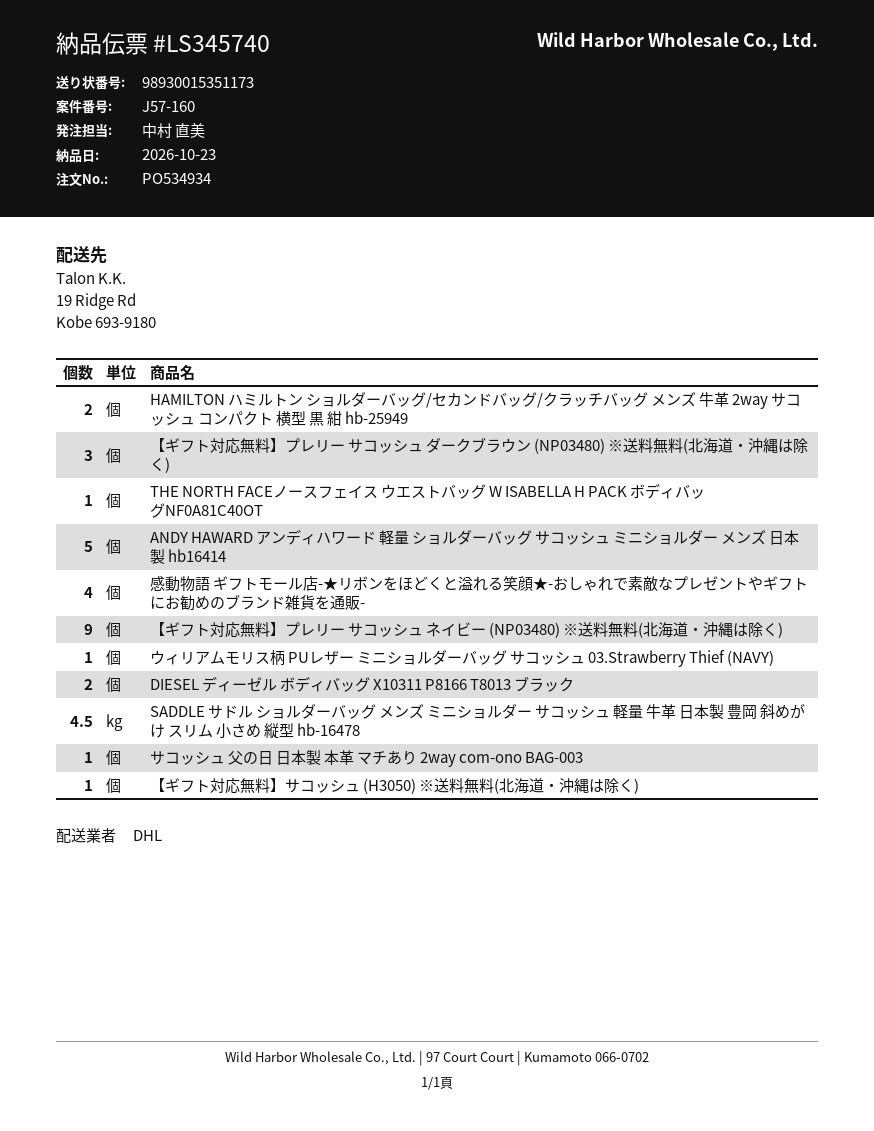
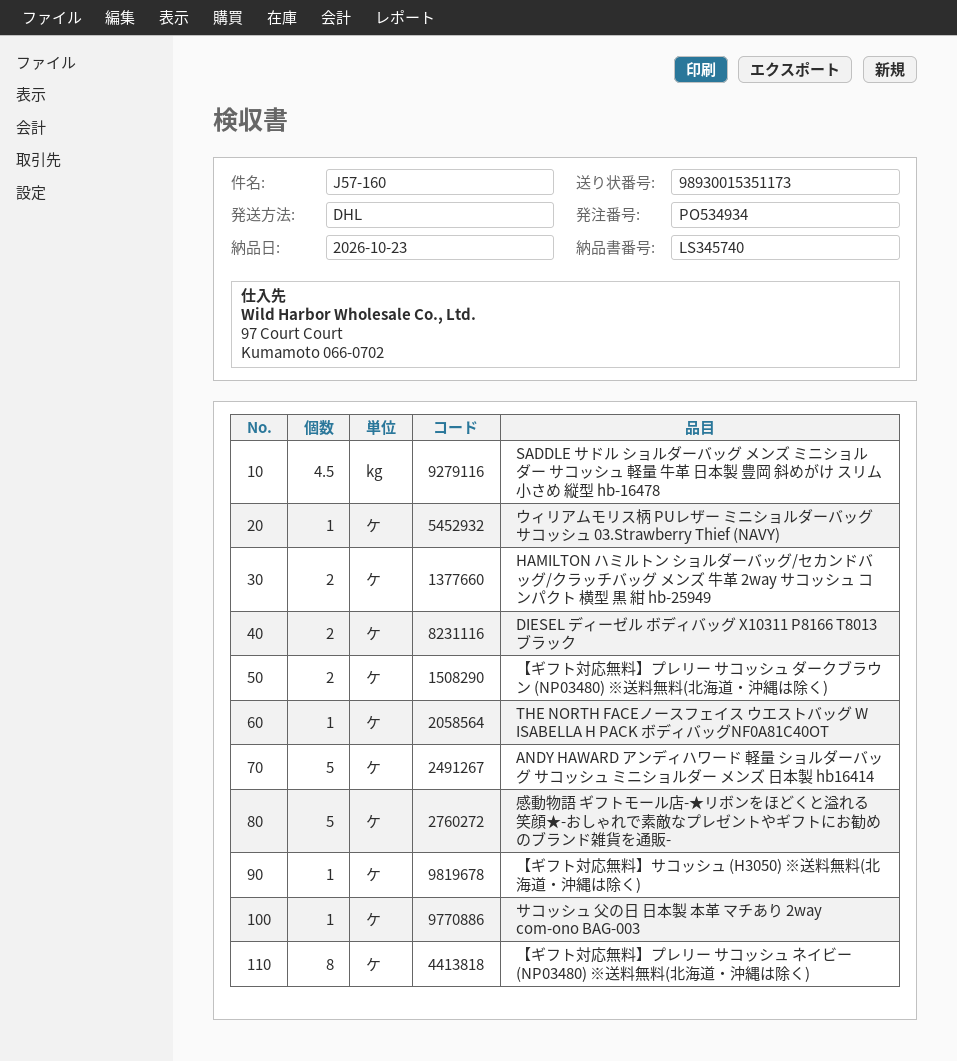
【ギフト対応無料】プレリー サコッシュ ダークブラウン (NP03480) ※送料無料(北海道・沖縄は除く): 3 -> 2
感動物語 ギフトモール店-★リボンをほどくと溢れる笑顔★-おしゃれで素敵なプレゼントやギフトにお勧めのブランド雑貨を通販-: 4 -> 5
【ギフト対応無料】プレリー サコッシュ ネイビー (NP03480) ※送料無料(北海道・沖縄は除く): 9 -> 8

